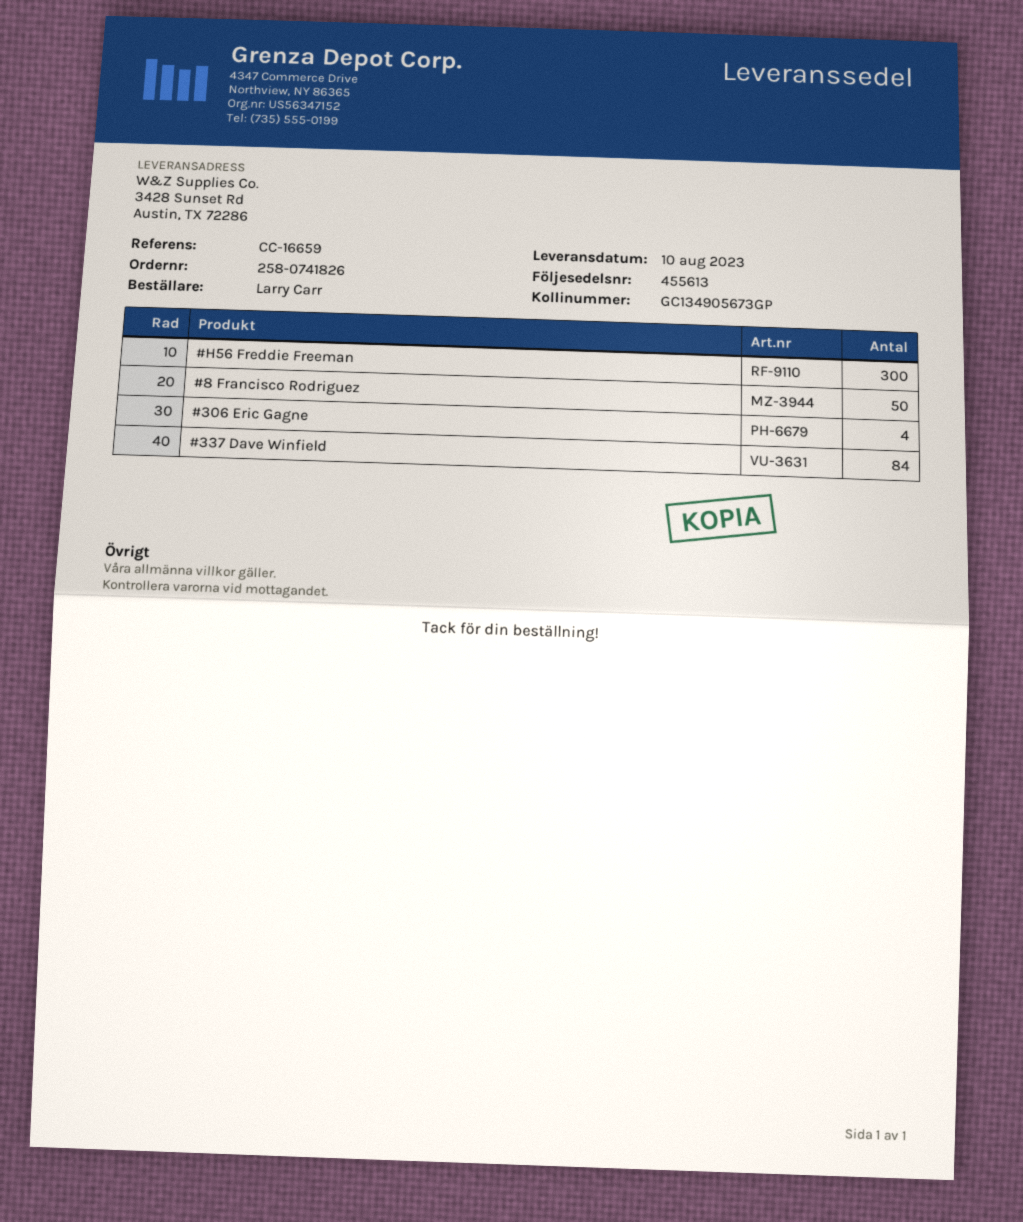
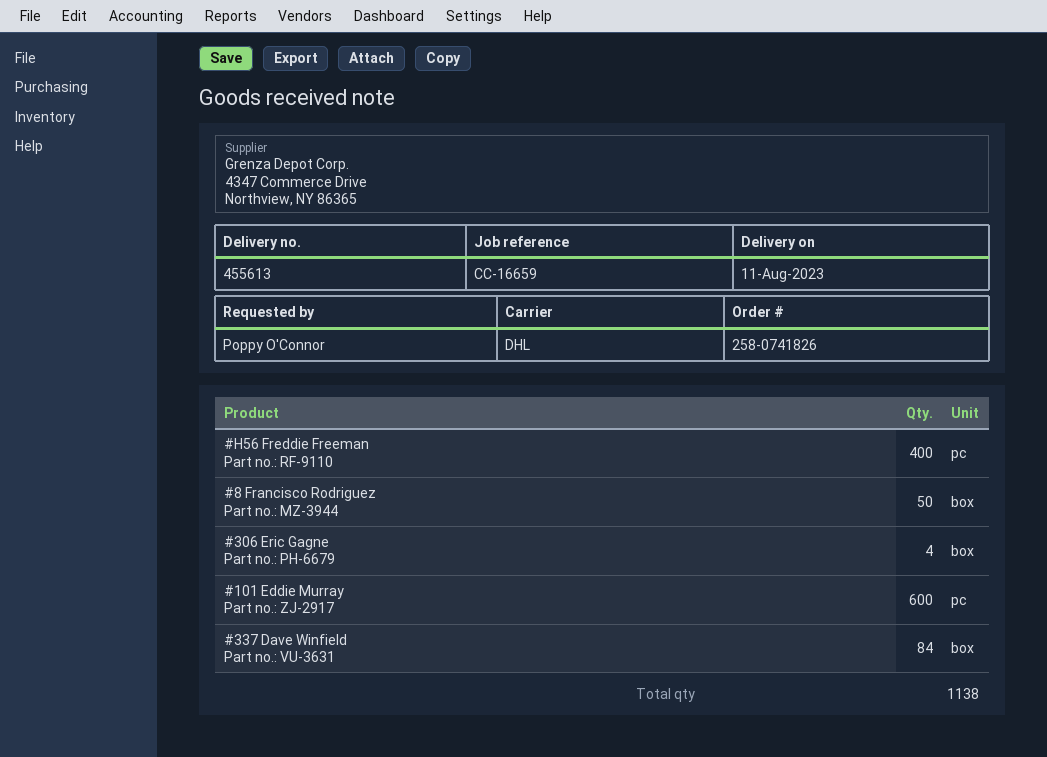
delivery date: 2023-08-10 -> 2023-08-11
ordered by: Larry Carr -> Poppy O'Connor
#H56 Freddie Freeman: 300 -> 400
#101 Eddie Murray: none -> 600

